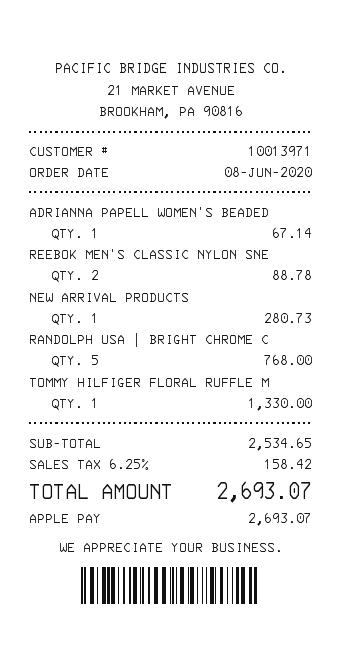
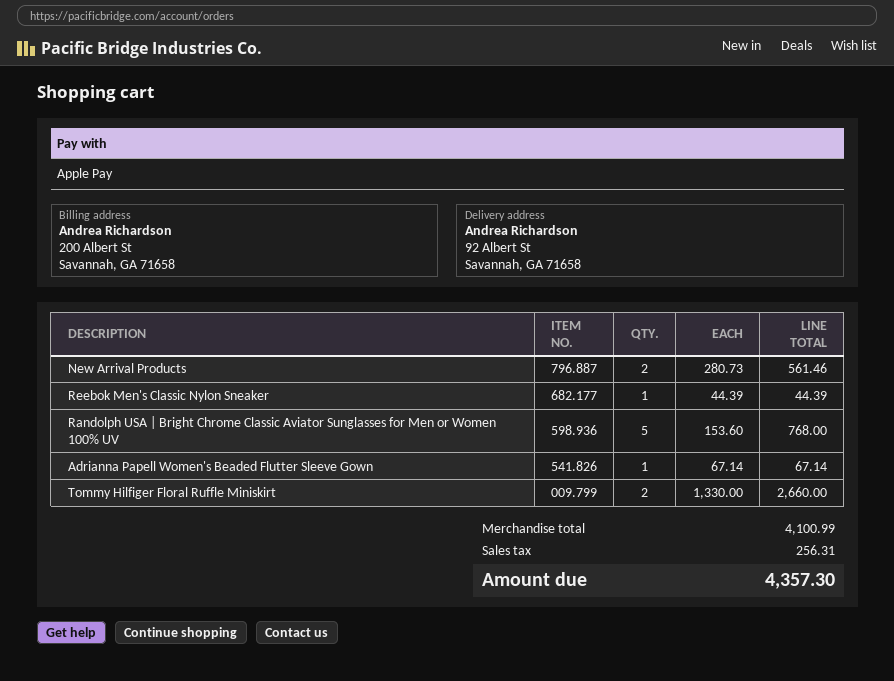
REEBOK MEN'S CLASSIC NYLON SNE: 2 for 88.78 -> 1 for 44.39
NEW ARRIVAL PRODUCTS: 1 for 280.73 -> 2 for 561.46
TOMMY HILFIGER FLORAL RUFFLE M: 1 for 1330.00 -> 2 for 2660.00
subtotal: 2534.65 -> 4100.99
tax: 158.42 -> 256.31
total: 2693.07 -> 4357.30

